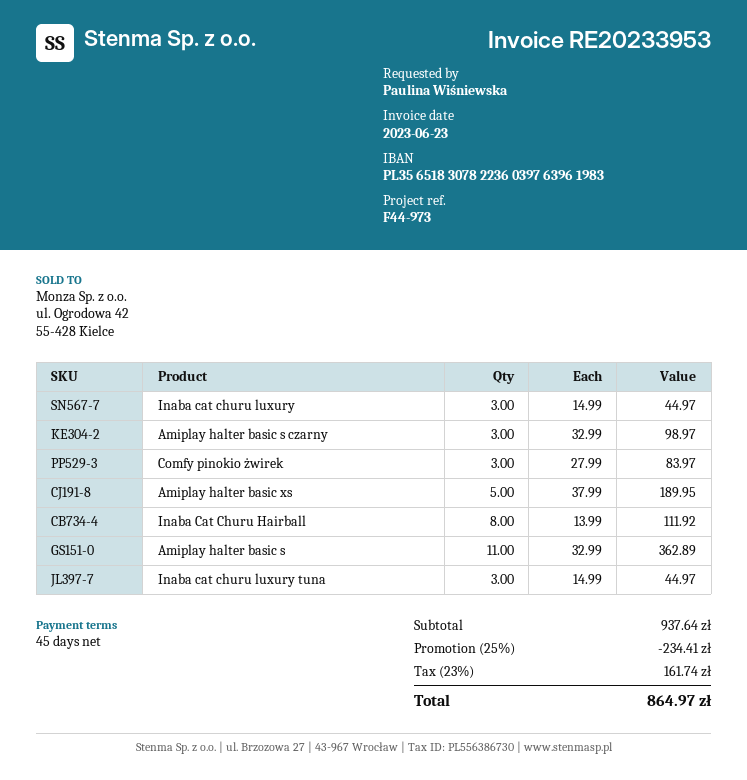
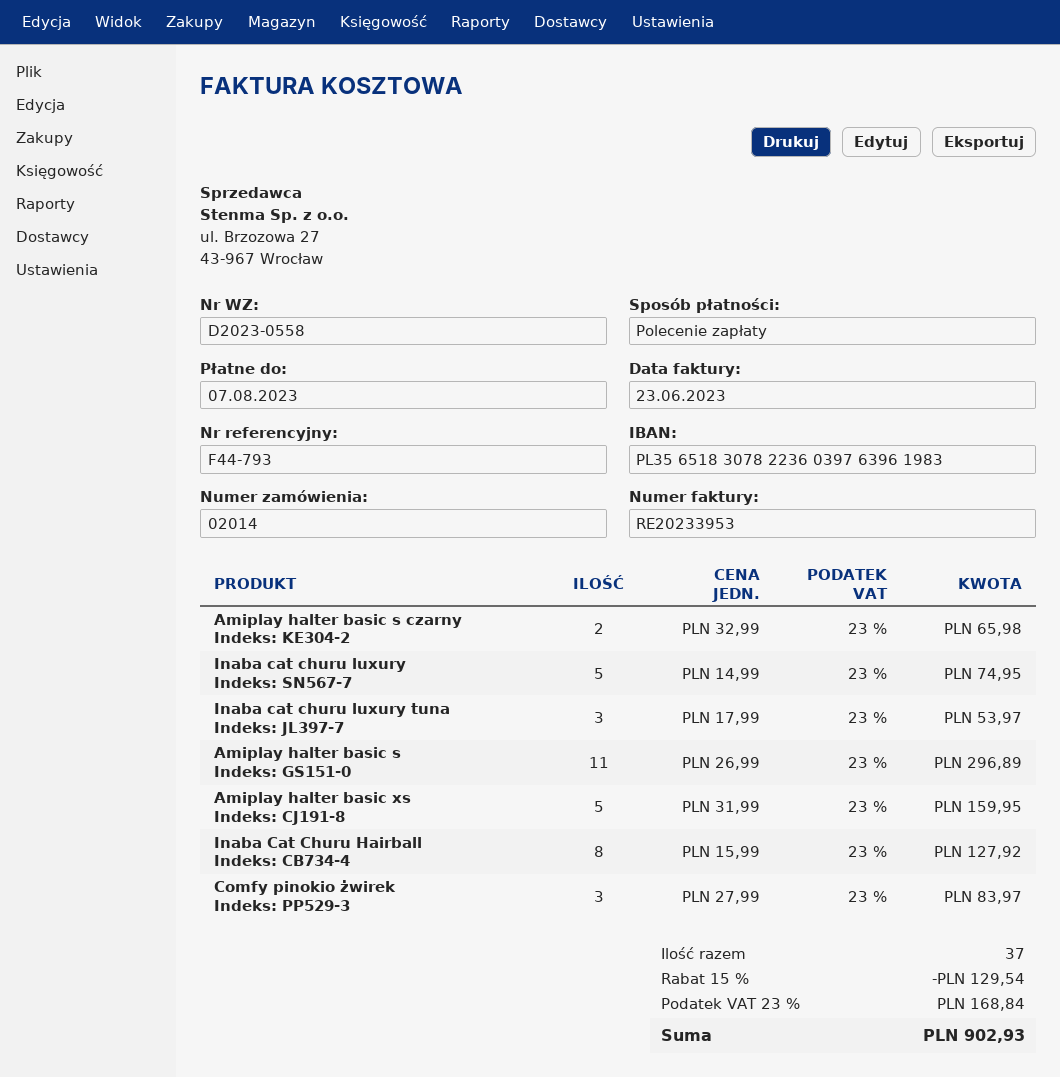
reference: F44-973 -> F44-793
Inaba cat churu luxury: 3 x 14.99 = 44.97 -> 5 x 14.99 = 74.95
Amiplay halter basic s czarny: 3 x 32.99 = 98.97 -> 2 x 32.99 = 65.98
Amiplay halter basic xs: 5 x 37.99 = 189.95 -> 5 x 31.99 = 159.95
Inaba Cat Churu Hairball: 8 x 13.99 = 111.92 -> 8 x 15.99 = 127.92
Amiplay halter basic s: 11 x 32.99 = 362.89 -> 11 x 26.99 = 296.89
Inaba cat churu luxury tuna: 3 x 14.99 = 44.97 -> 3 x 17.99 = 53.97
discount: 25% = 234.41 -> 15% = 129.54
tax: 23% = 161.74 -> 23% = 168.84
total: 864.97 -> 902.93

